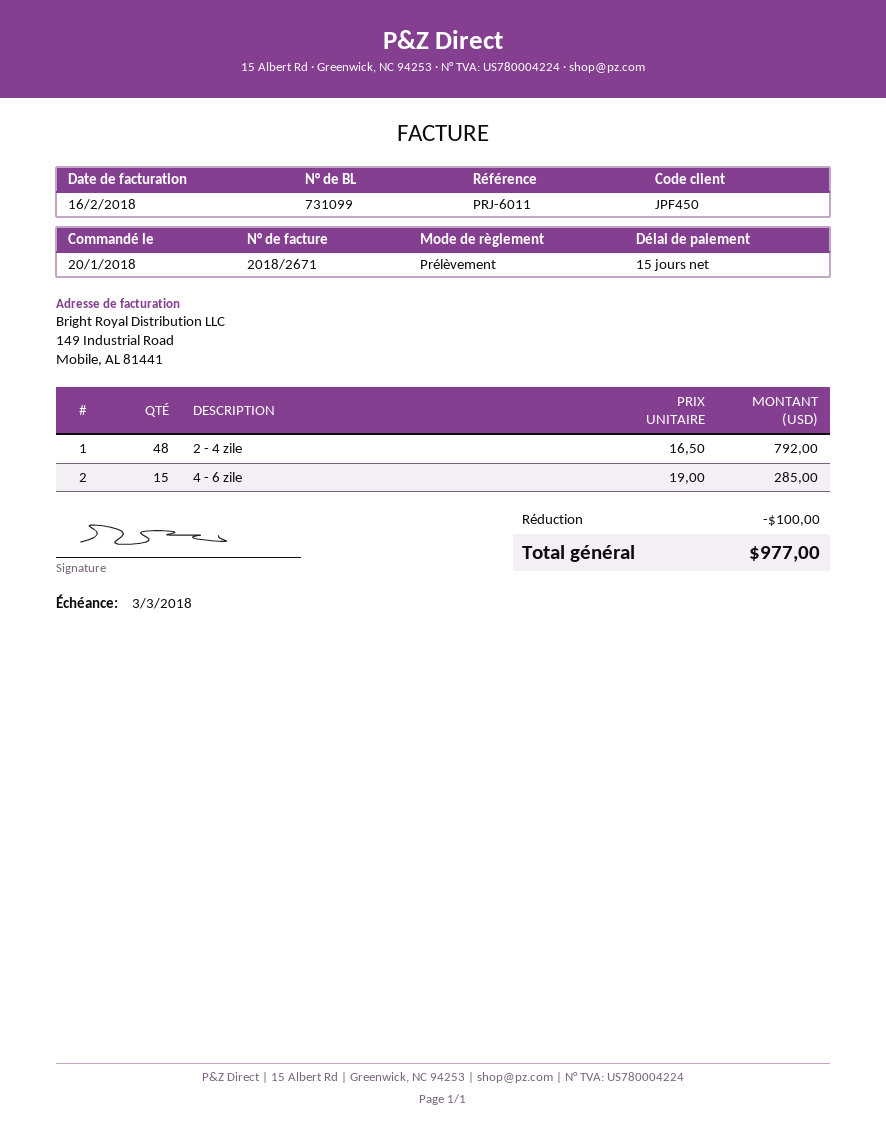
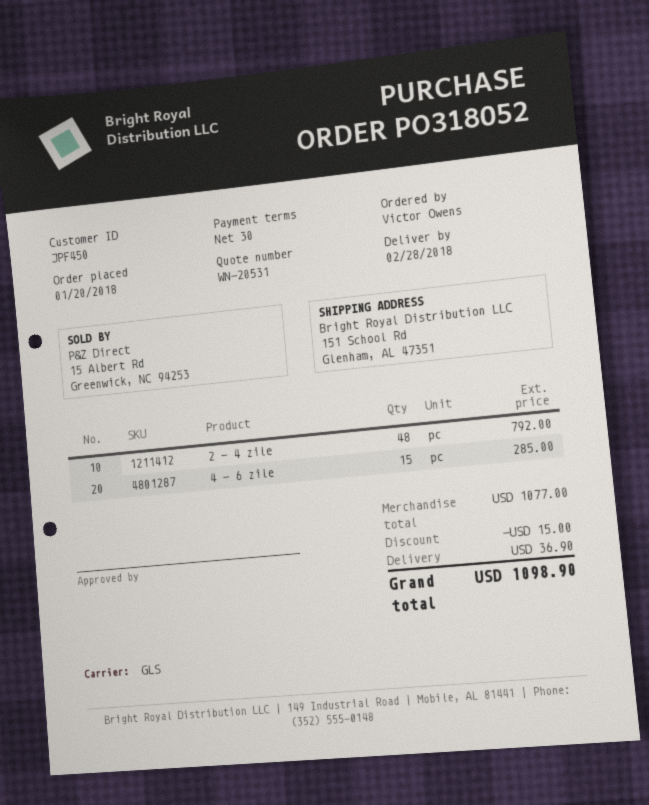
payment terms: 15 days -> 30 days
discount: 100.00 -> 15.00
shipping: none -> 36.90
total: 977.00 -> 1098.90

